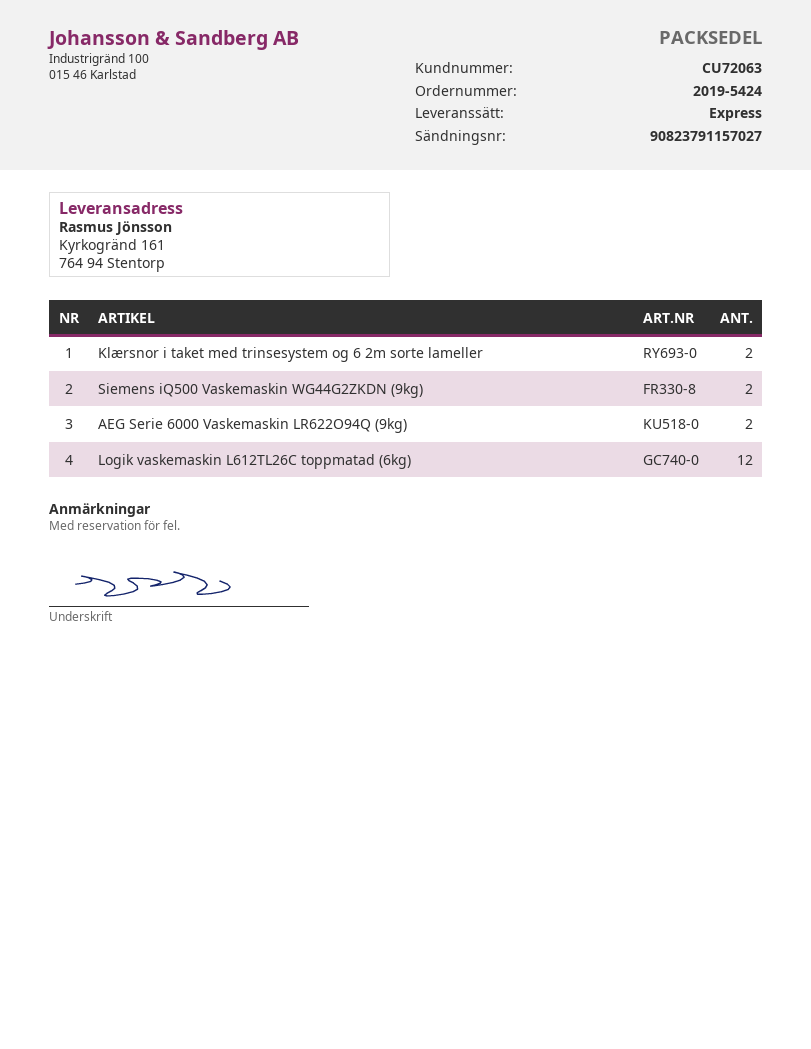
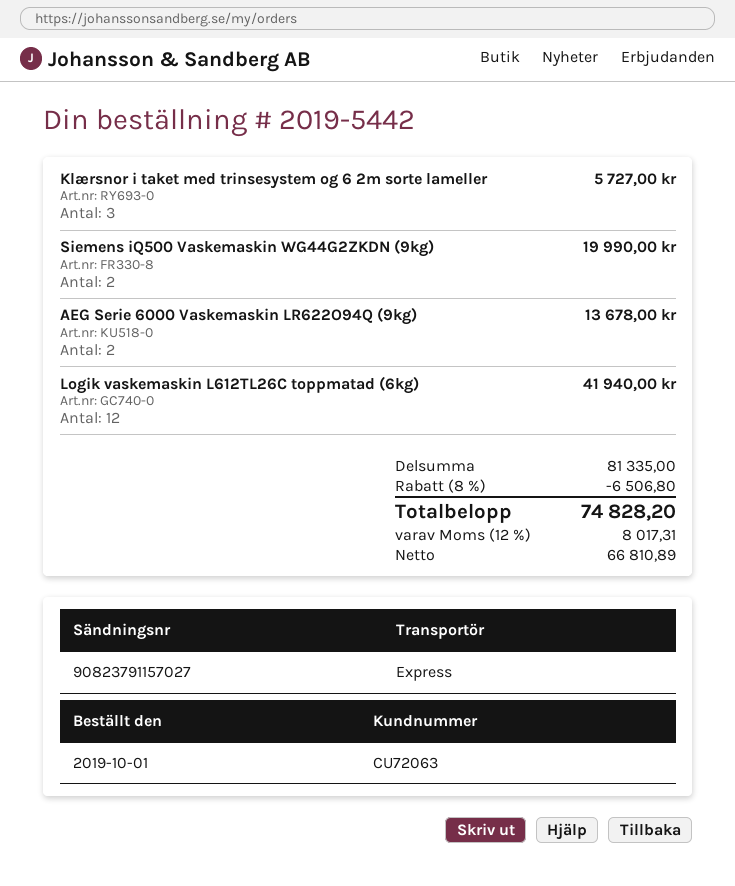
order number: 2019-5424 -> 2019-5442
Klærsnor i taket med trinsesystem og 6 2m sorte lameller: 2 -> 3

